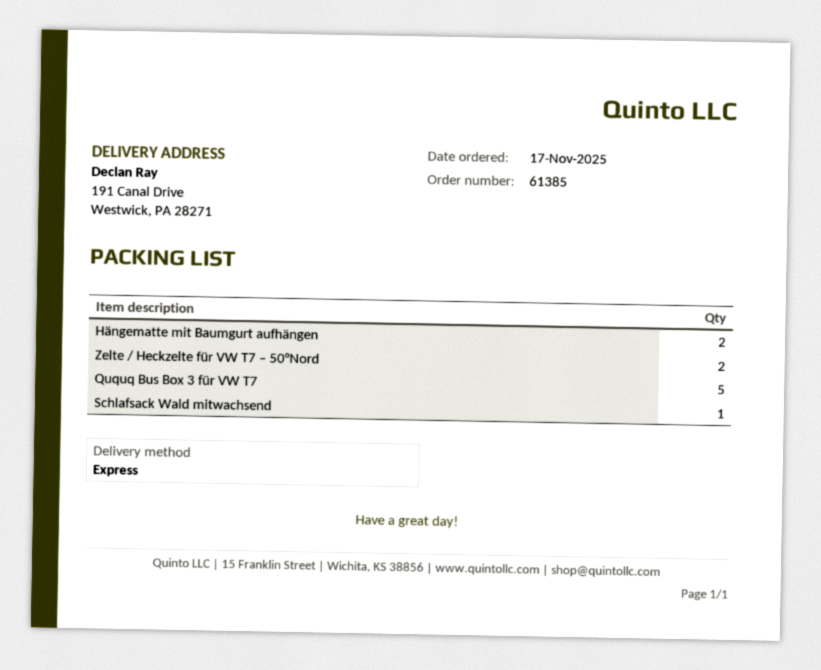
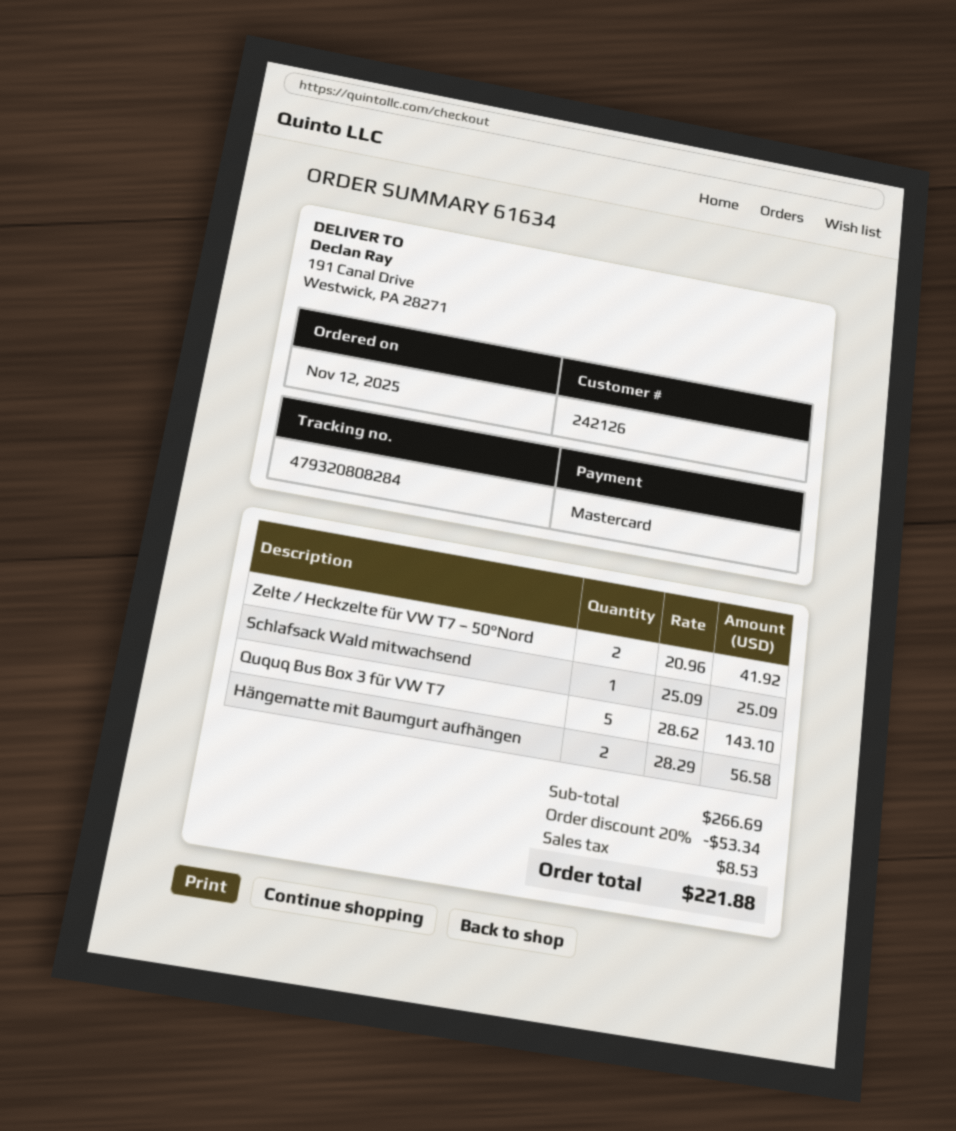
order number: 61385 -> 61634
order date: 2025-11-17 -> 2025-11-12

